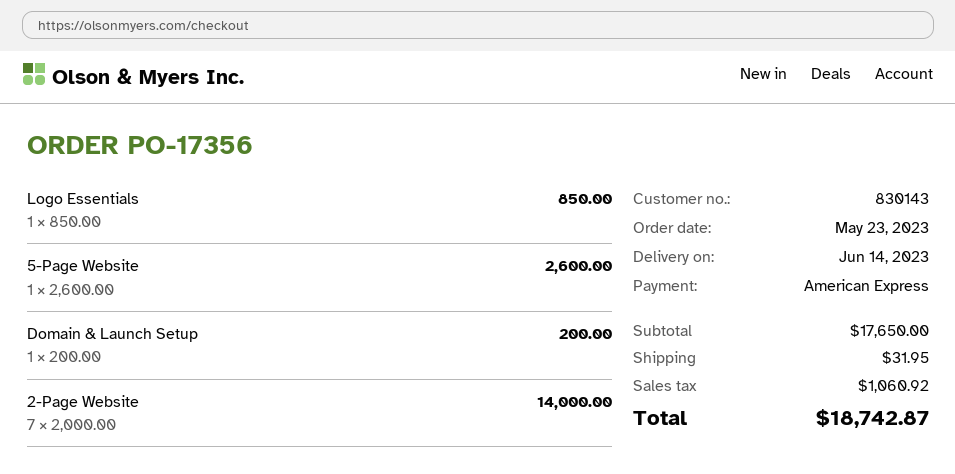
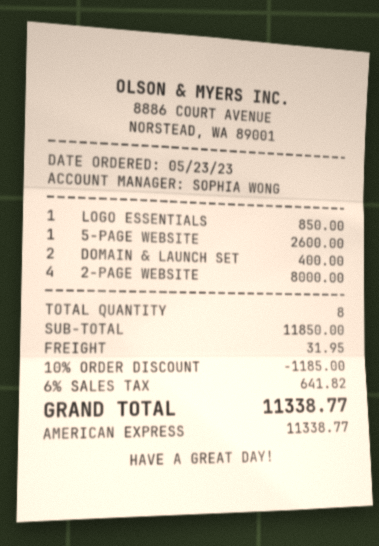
Domain & Launch Setup: 1 for 200.00 -> 2 for 400.00
2-Page Website: 7 for 14000.00 -> 4 for 8000.00
subtotal: 17650.00 -> 11850.00
discount: none -> 10% = 1185.00
tax: 1060.92 -> 641.82
total: 18742.87 -> 11338.77

